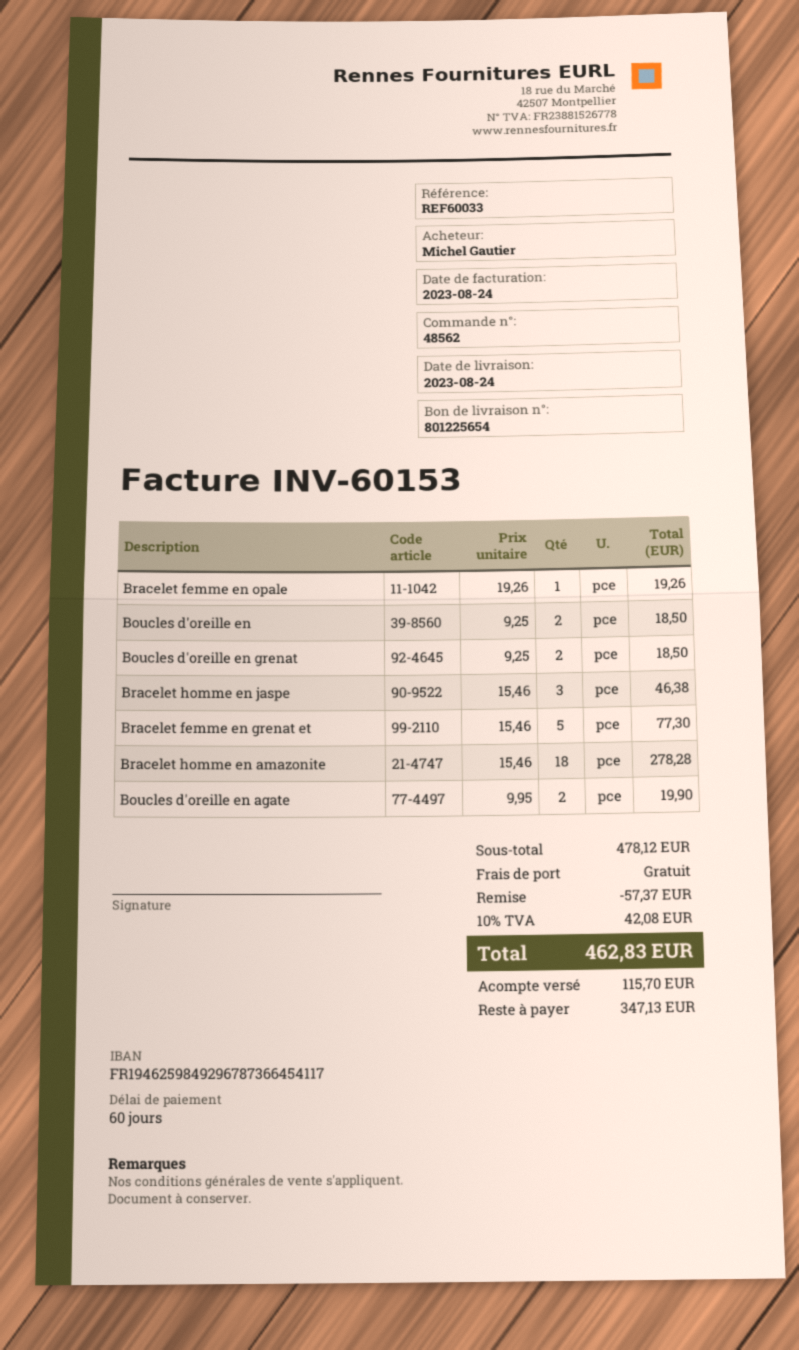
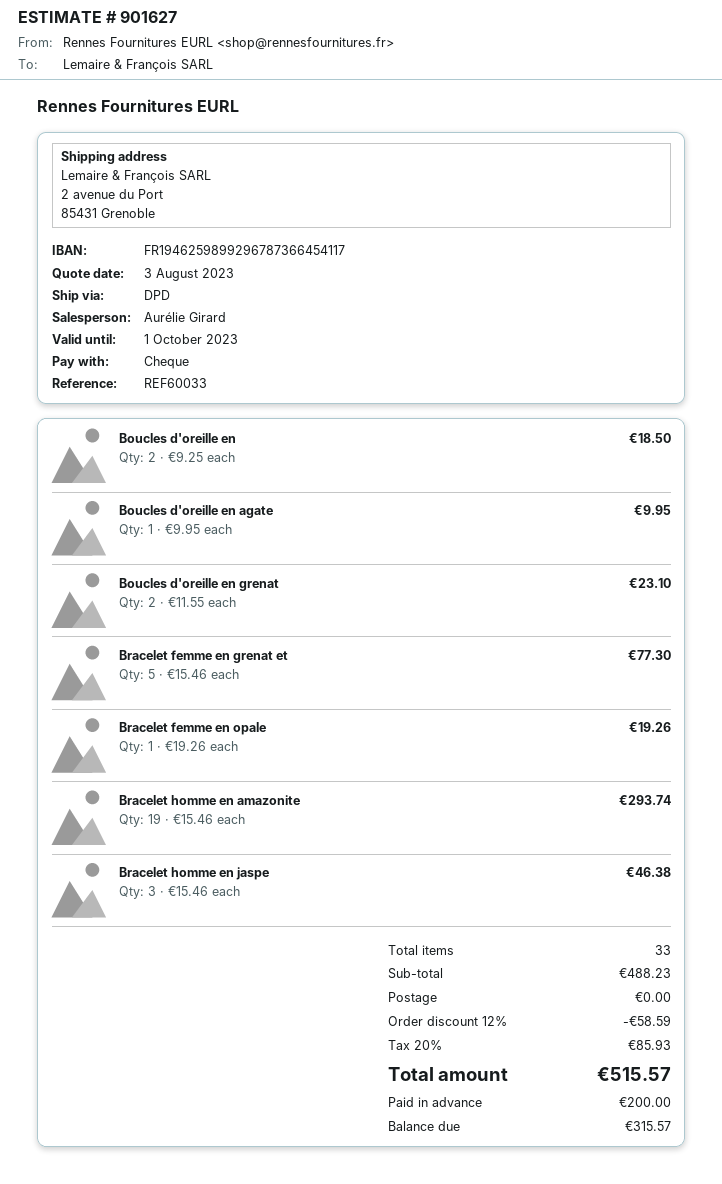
bank account: FR1946259849296787366454117 -> FR1946259899296787366454117
Boucles d'oreille en grenat: 2 x 9.25 = 18.50 -> 2 x 11.55 = 23.10
Bracelet homme en amazonite: 18 x 15.46 = 278.28 -> 19 x 15.46 = 293.74
Boucles d'oreille en agate: 2 x 9.95 = 19.90 -> 1 x 9.95 = 9.95
subtotal: 478.12 -> 488.23
discount: 57.37 -> 58.59
tax: 10% = 42.08 -> 20% = 85.93
total: 462.83 -> 515.57
deposit: 115.70 -> 200.00
balance: 347.13 -> 315.57

